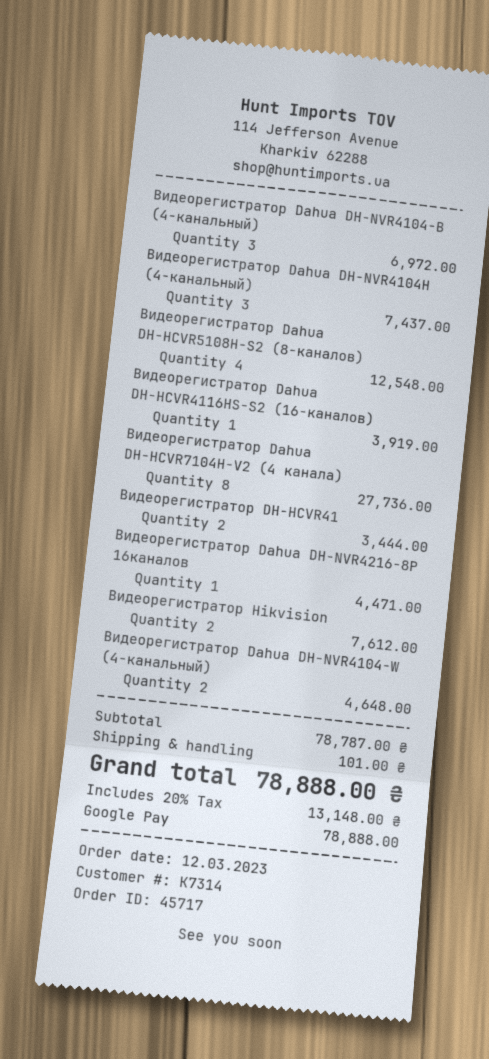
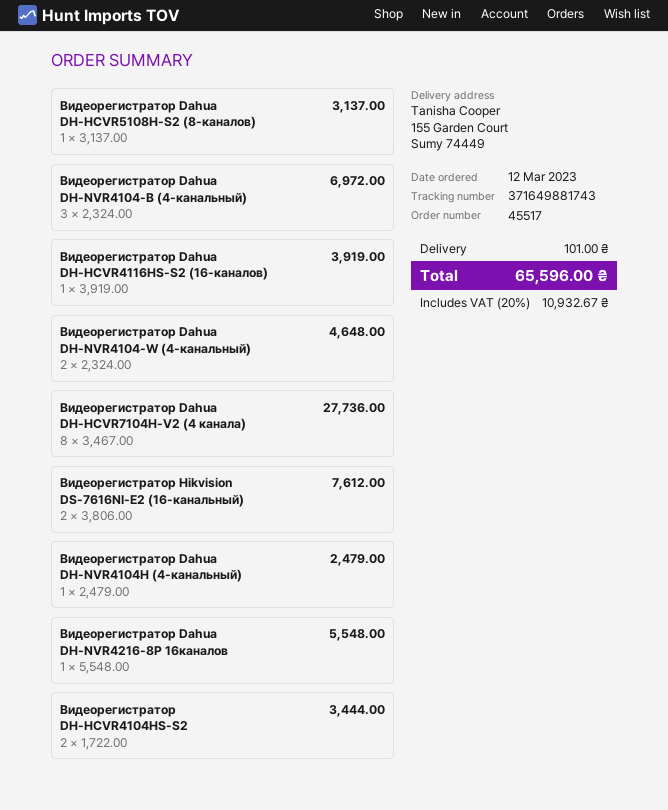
order number: 45717 -> 45517
Видеорегистратор Dahua DH-NVR4104H (4-канальный): 3 for 7437.00 -> 1 for 2479.00
Видеорегистратор Dahua DH-HCVR5108H-S2 (8-каналов): 4 for 12548.00 -> 1 for 3137.00
Видеорегистратор Dahua DH-NVR4216-8P 16каналов: 1 for 4471.00 -> 1 for 5548.00
tax: 20% = 13148.00 -> 20% = 10932.67
total: 78888.00 -> 65596.00

